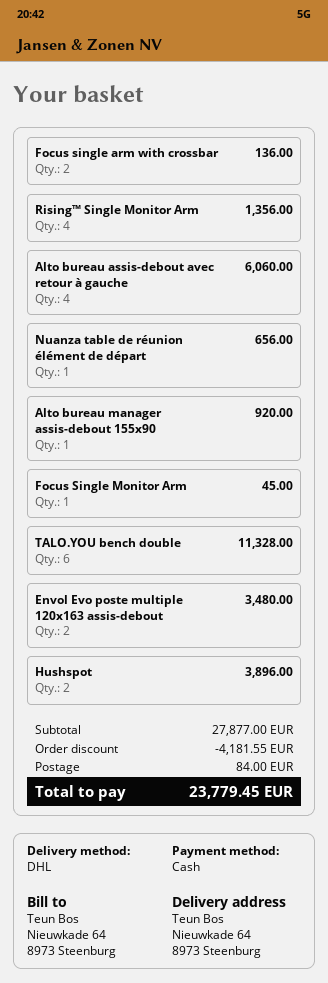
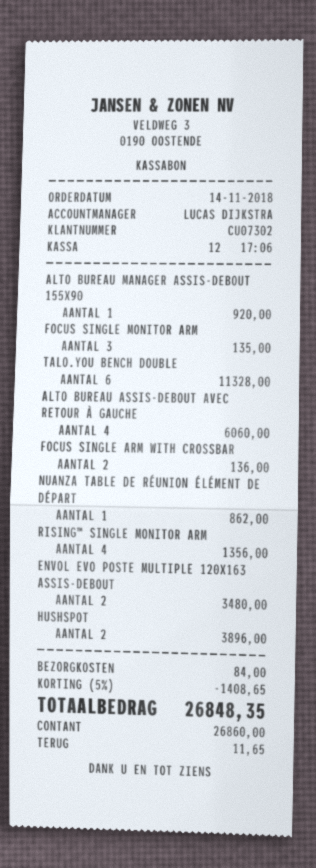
Nuanza table de réunion élément de départ: 1 for 656.00 -> 1 for 862.00
Focus Single Monitor Arm: 1 for 45.00 -> 3 for 135.00
discount: 4181.55 -> 1408.65
total: 23779.45 -> 26848.35

